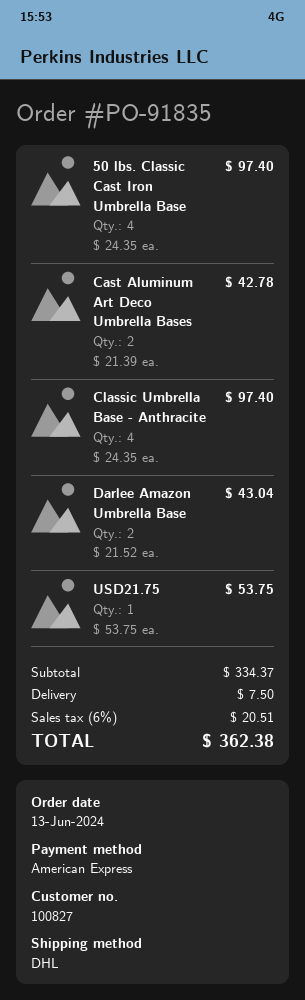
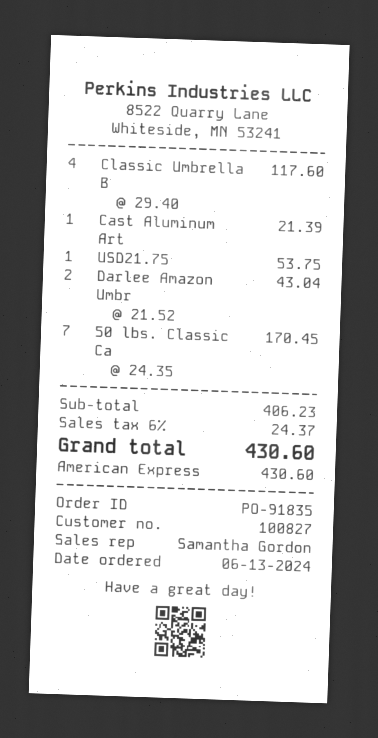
50 lbs. Classic Cast Iron Umbrella Base: 4 x 24.35 = 97.40 -> 7 x 24.35 = 170.45
Cast Aluminum Art Deco Umbrella Bases: 2 x 21.39 = 42.78 -> 1 x 21.39 = 21.39
Classic Umbrella Base - Anthracite: 4 x 24.35 = 97.40 -> 4 x 29.40 = 117.60
subtotal: 334.37 -> 406.23
shipping: 7.50 -> none
tax: 6% = 20.51 -> 6% = 24.37
total: 362.38 -> 430.60

